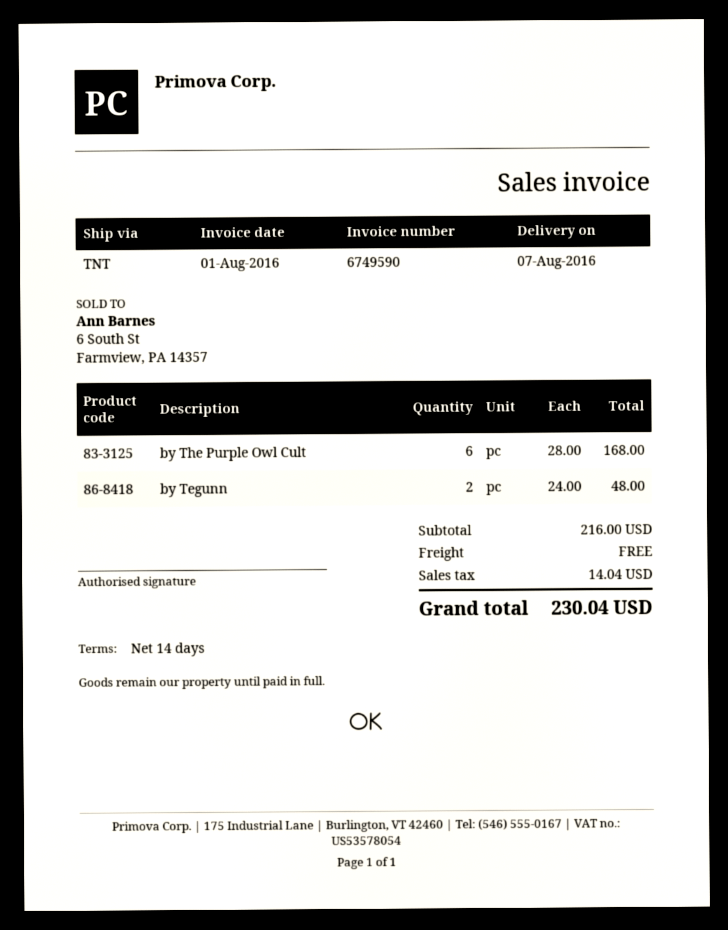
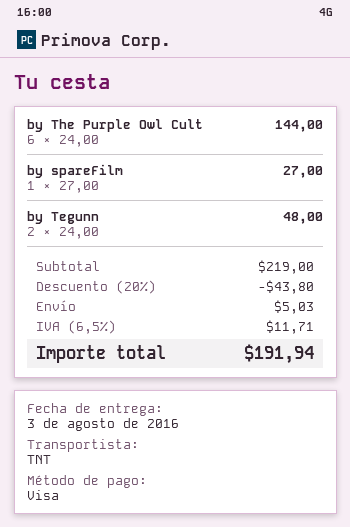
delivery date: 2016-08-07 -> 2016-08-03
by The Purple Owl Cult: 6 x 28.00 = 168.00 -> 6 x 24.00 = 144.00
by spareFilm: none -> 1 x 27.00 = 27.00
subtotal: 216.00 -> 219.00
discount: none -> 20% = 43.80
shipping: 0.00 -> 5.03
tax: 14.04 -> 11.71
total: 230.04 -> 191.94

